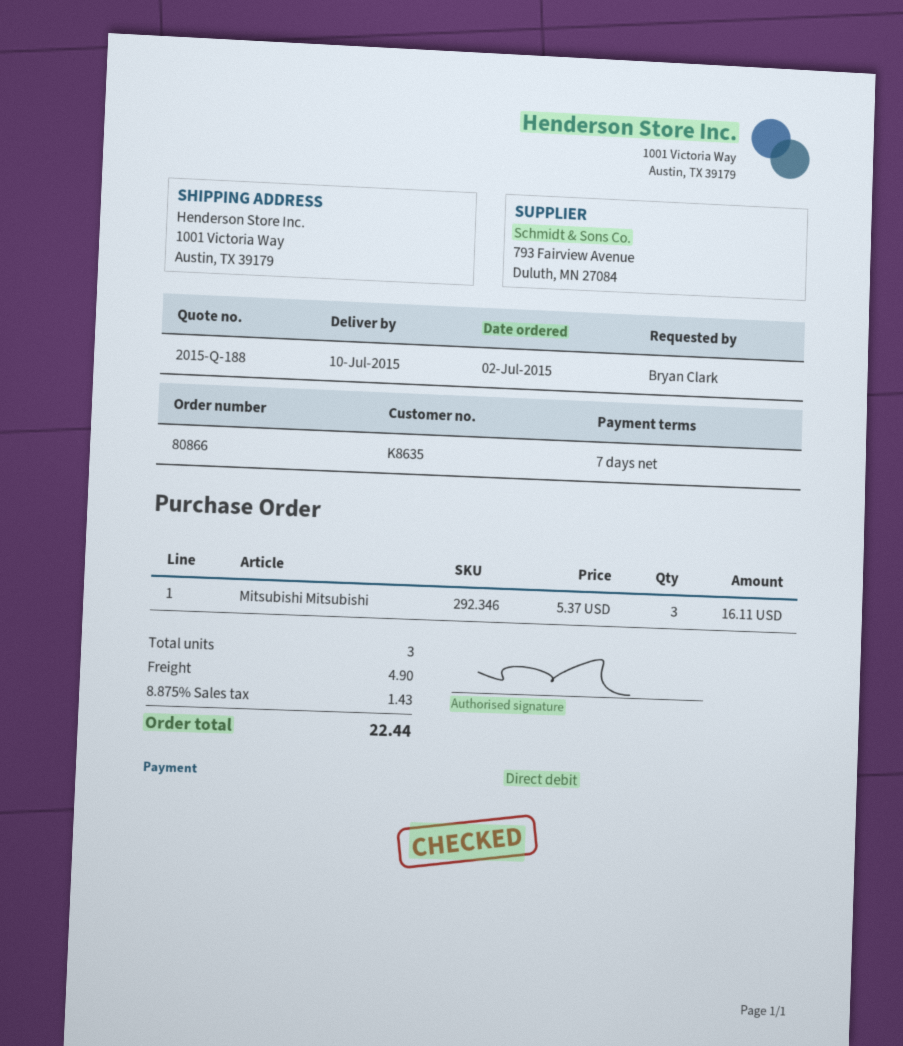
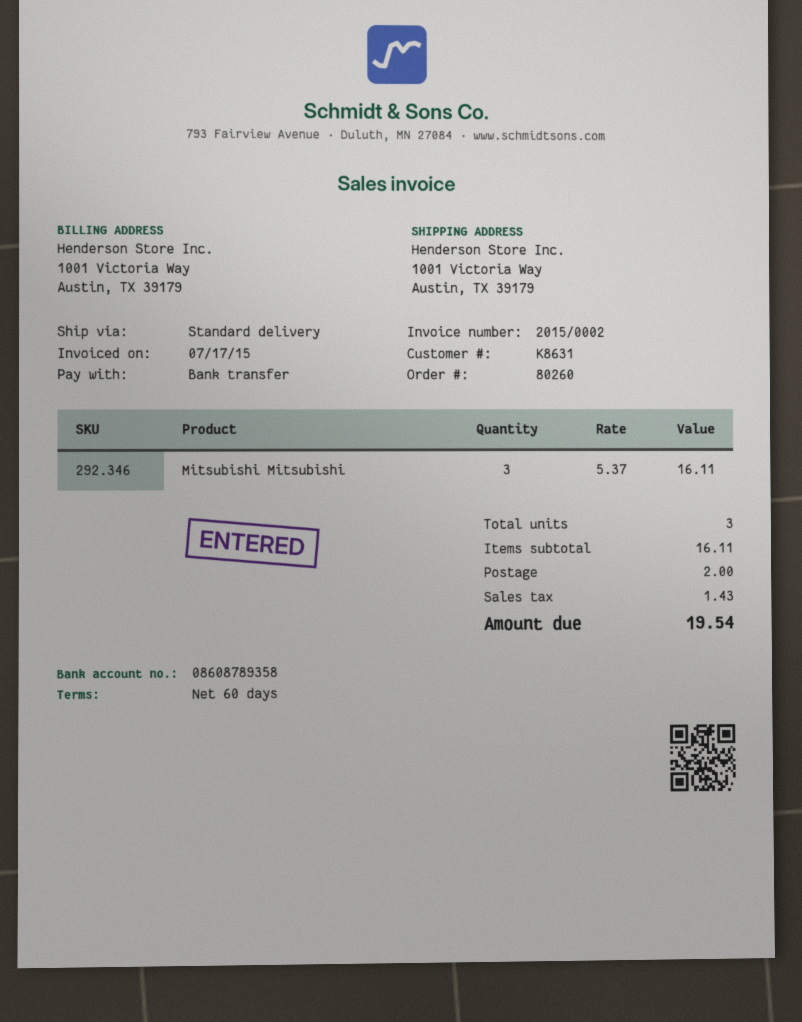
order number: 80866 -> 80260
payment terms: 7 days -> 60 days
customer number: K8635 -> K8631
payment method: direct debit -> bank transfer
shipping: 4.90 -> 2.00
total: 22.44 -> 19.54

